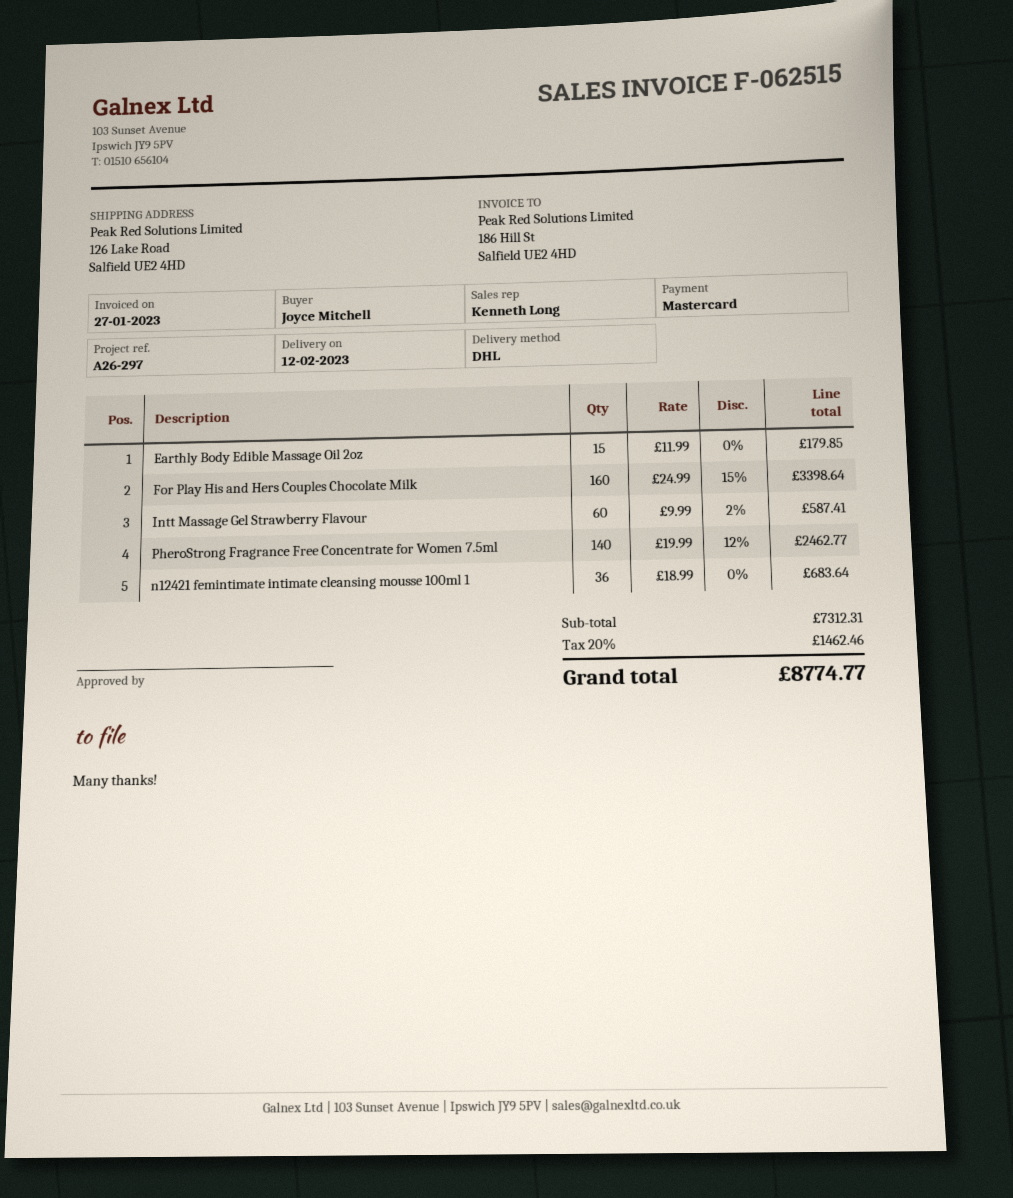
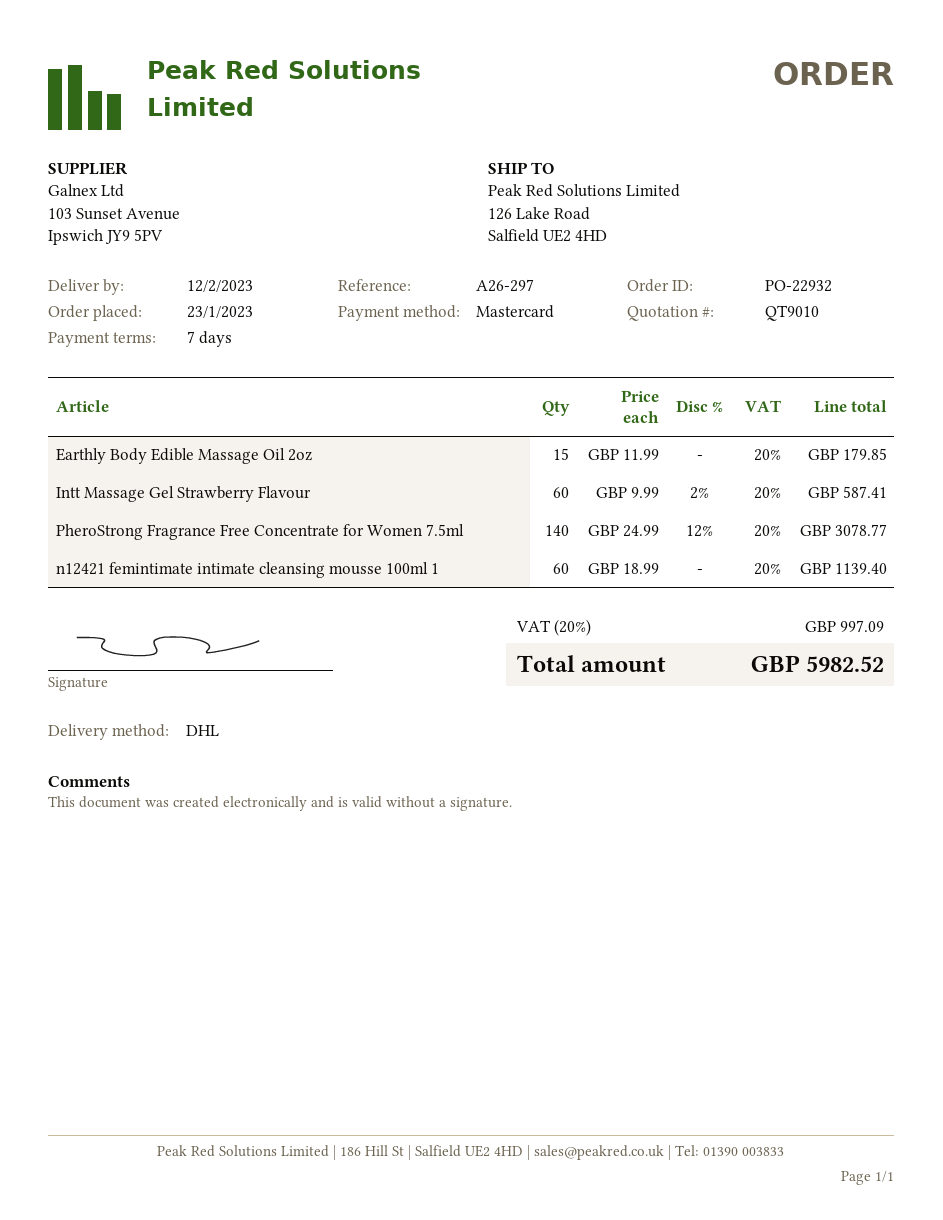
For Play His and Hers Couples Chocolate Milk: 160 x 24.99 - 15% = 3398.64 -> none
PheroStrong Fragrance Free Concentrate for Women 7.5ml: 140 x 19.99 - 12% = 2462.77 -> 140 x 24.99 - 12% = 3078.77
n12421 femintimate intimate cleansing mousse 100ml 1: 36 x 18.99 = 683.64 -> 60 x 18.99 = 1139.40
tax: 20% = 1462.46 -> 20% = 997.09
total: 8774.77 -> 5982.52

